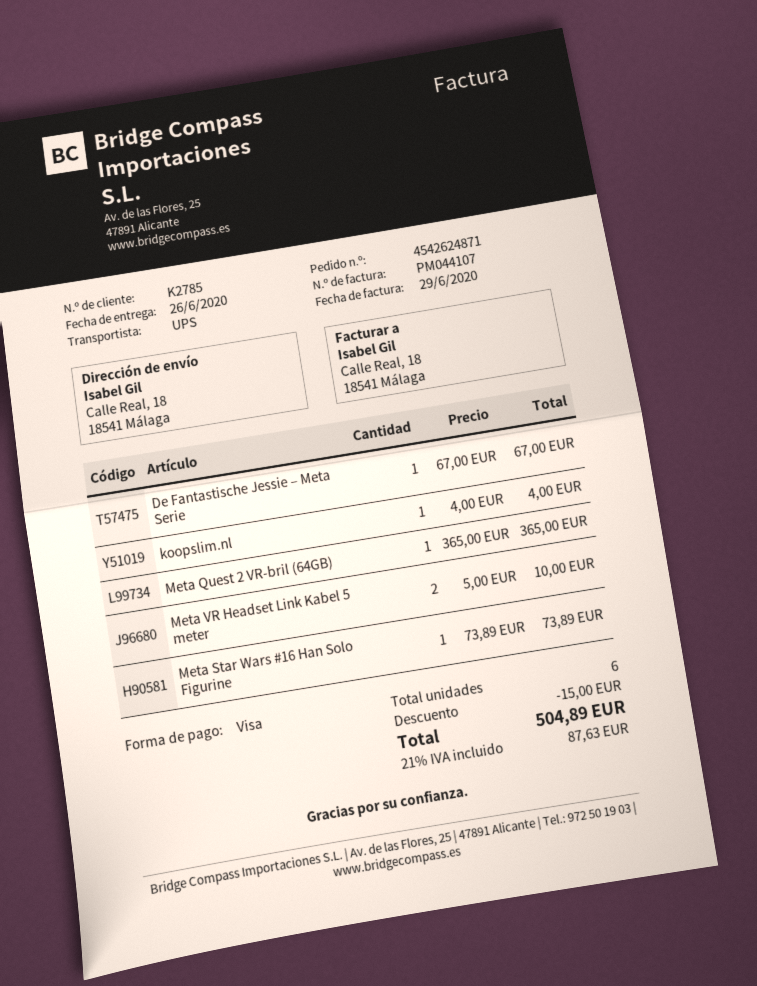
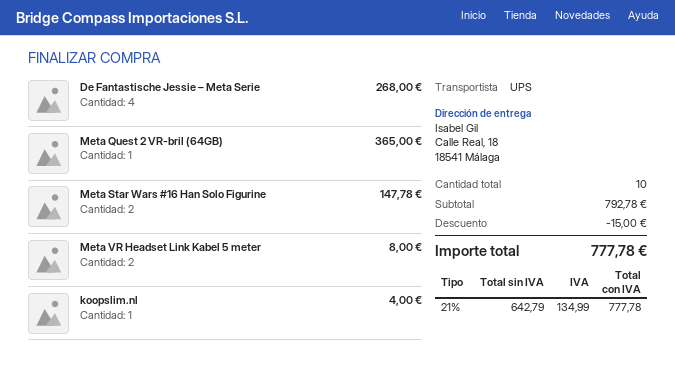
De Fantastische Jessie – Meta Serie: 1 for 67.00 -> 4 for 268.00
Meta VR Headset Link Kabel 5 meter: 2 for 10.00 -> 2 for 8.00
Meta Star Wars #16 Han Solo Figurine: 1 for 73.89 -> 2 for 147.78
total quantity: 6 -> 10
tax: 21% = 87.63 -> 21% = 134.99
total: 504.89 -> 777.78

